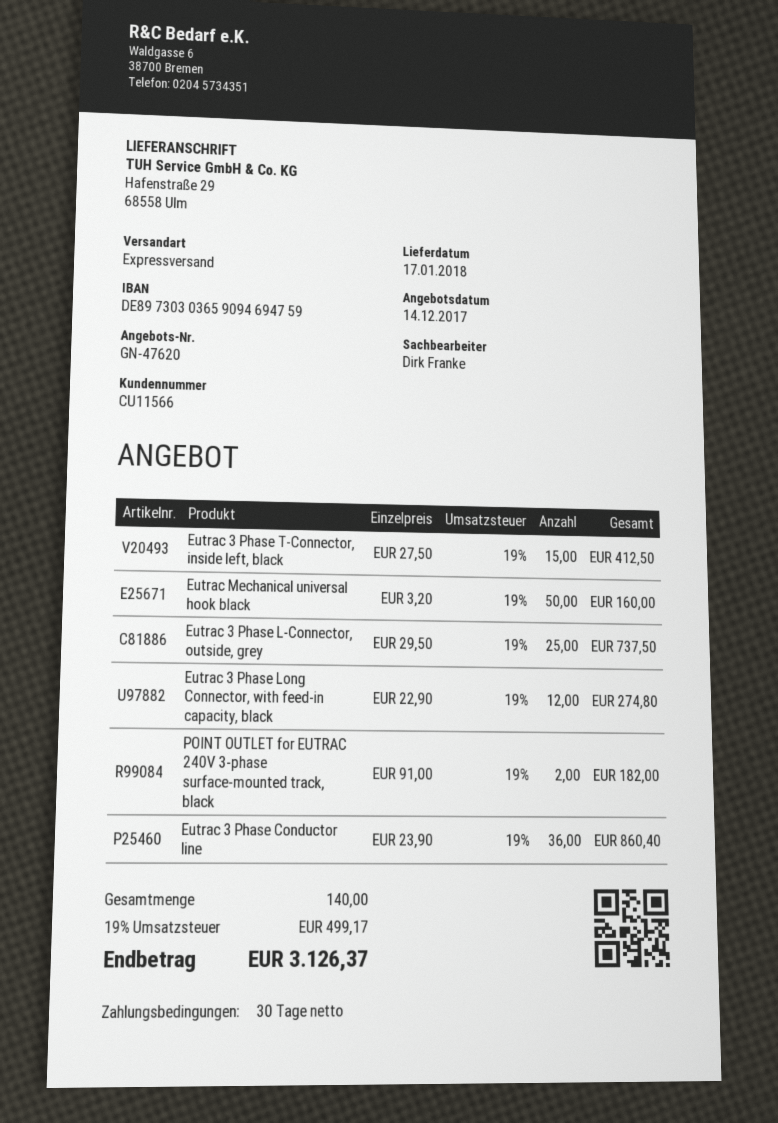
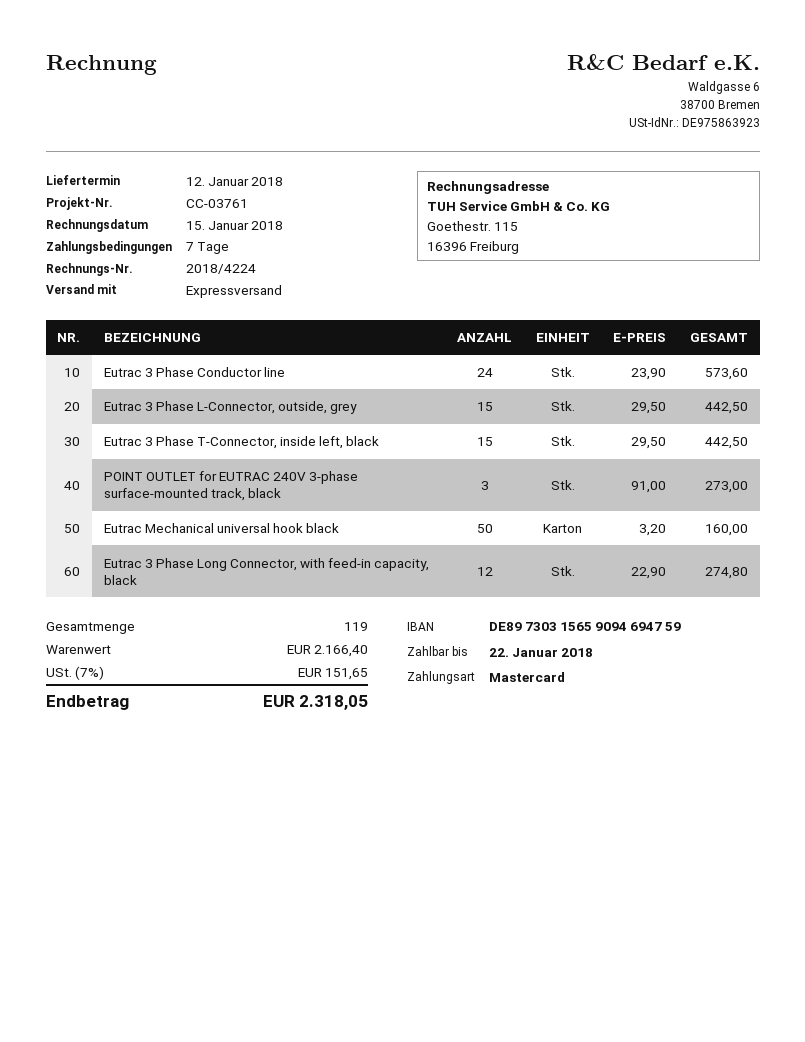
delivery date: 2018-01-17 -> 2018-01-12
payment terms: 30 days -> 7 days
bank account: DE89730303659094694759 -> DE89730315659094694759
Eutrac 3 Phase T-Connector, inside left, black: 15 x 27.50 = 412.50 -> 15 x 29.50 = 442.50
Eutrac 3 Phase L-Connector, outside, grey: 25 x 29.50 = 737.50 -> 15 x 29.50 = 442.50
POINT OUTLET for EUTRAC 240V 3-phase surface-mounted track, black: 2 x 91.00 = 182.00 -> 3 x 91.00 = 273.00
Eutrac 3 Phase Conductor line: 36 x 23.90 = 860.40 -> 24 x 23.90 = 573.60
total quantity: 140 -> 119
tax: 19% = 499.17 -> 7% = 151.65
total: 3126.37 -> 2318.05

